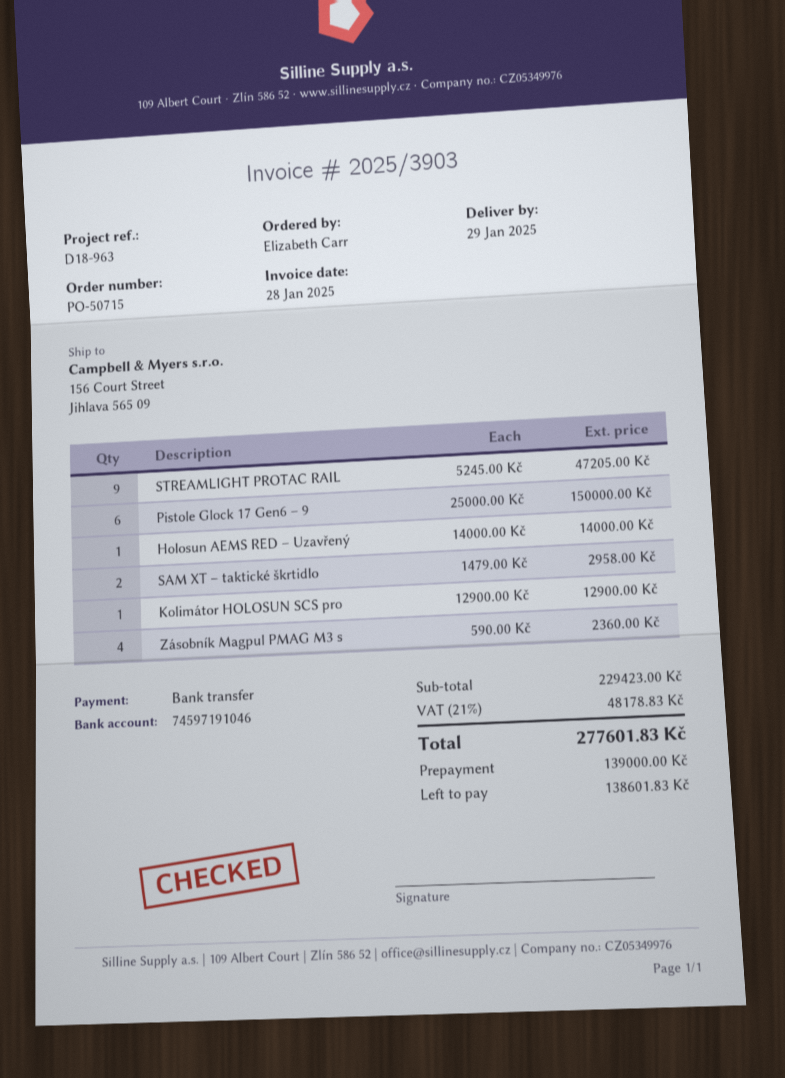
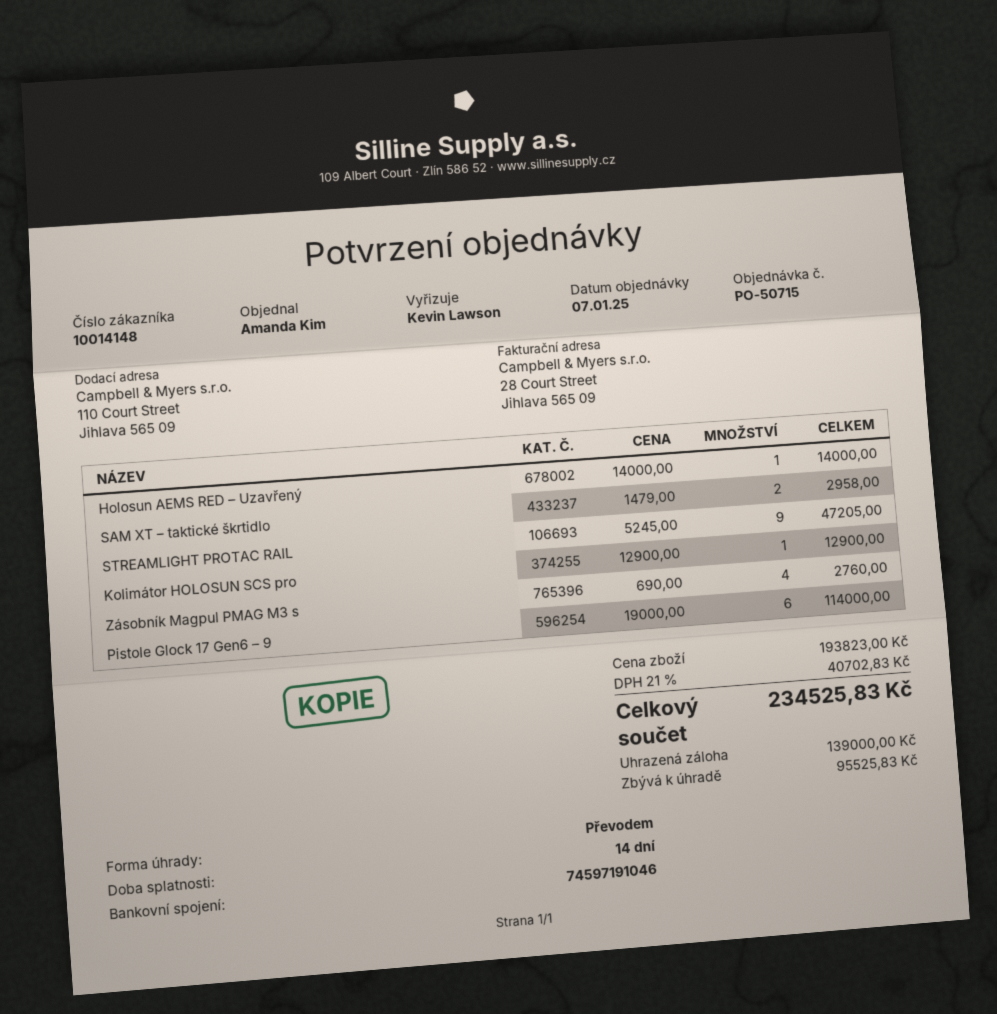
ordered by: Elizabeth Carr -> Amanda Kim
ship to: 156 Court Street, Jihlava 565 09 -> 110 Court Street, Jihlava 565 09
Pistole Glock 17 Gen6 – 9: 6 x 25000.00 = 150000.00 -> 6 x 19000.00 = 114000.00
Zásobník Magpul PMAG M3 s: 4 x 590.00 = 2360.00 -> 4 x 690.00 = 2760.00
subtotal: 229423.00 -> 193823.00
tax: 21% = 48178.83 -> 21% = 40702.83
total: 277601.83 -> 234525.83
balance: 138601.83 -> 95525.83

